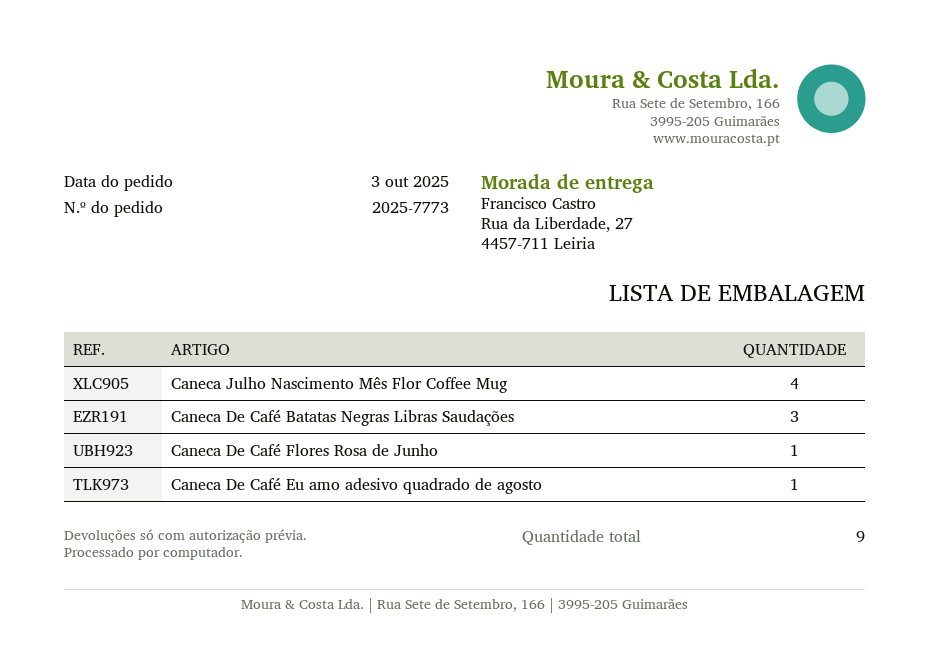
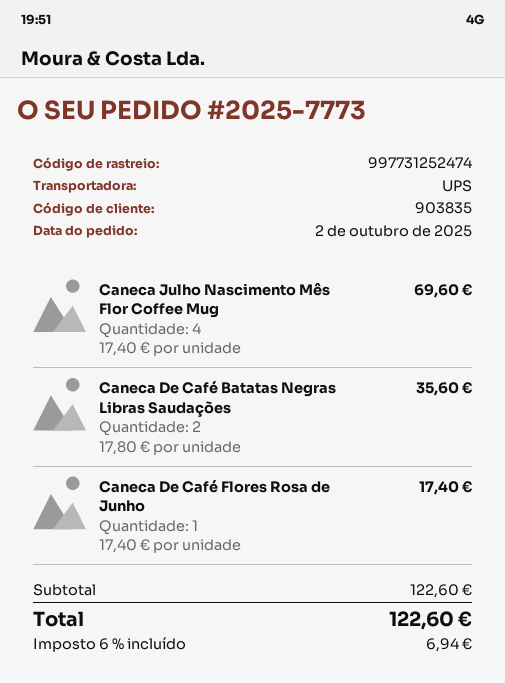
order date: 2025-10-03 -> 2025-10-02
Caneca De Café Batatas Negras Libras Saudações: 3 -> 2
Caneca De Café Eu amo adesivo quadrado de agosto: 1 -> none

